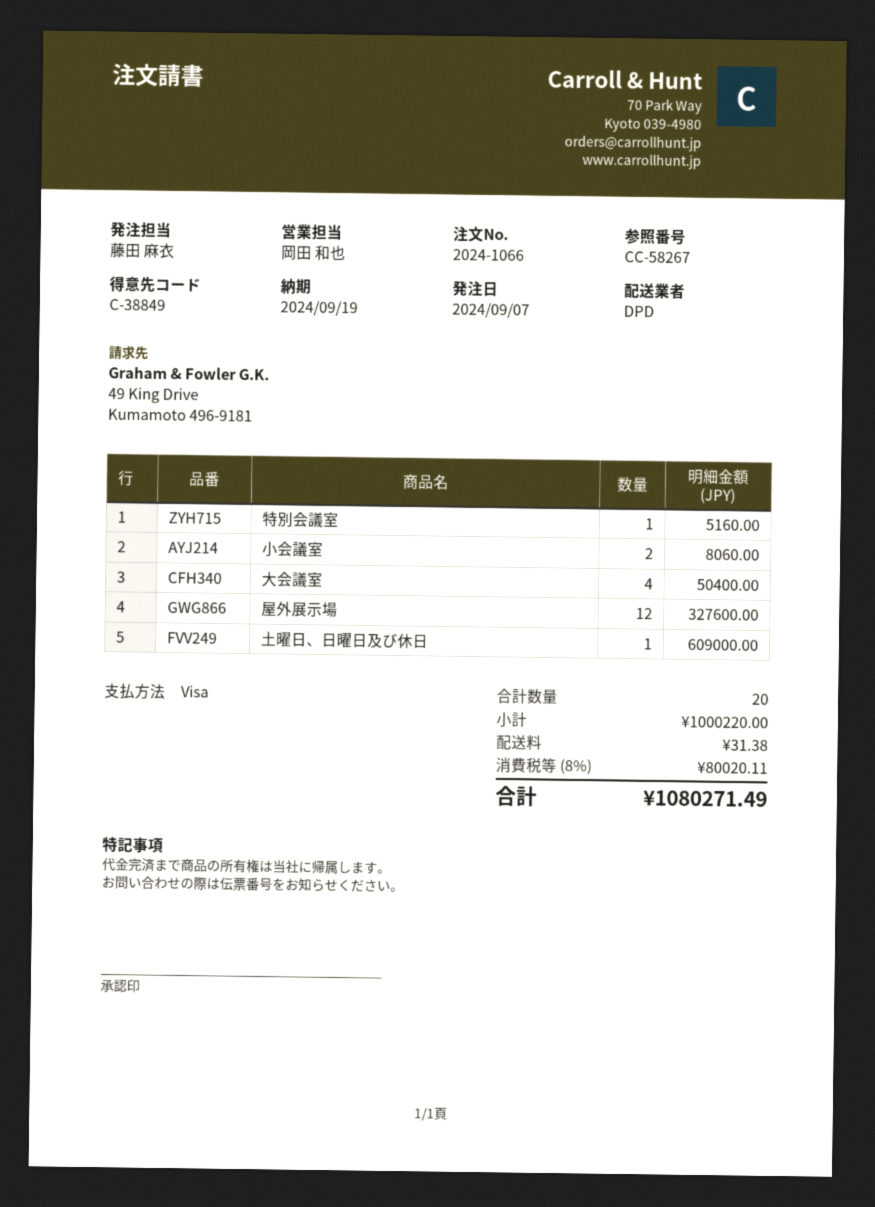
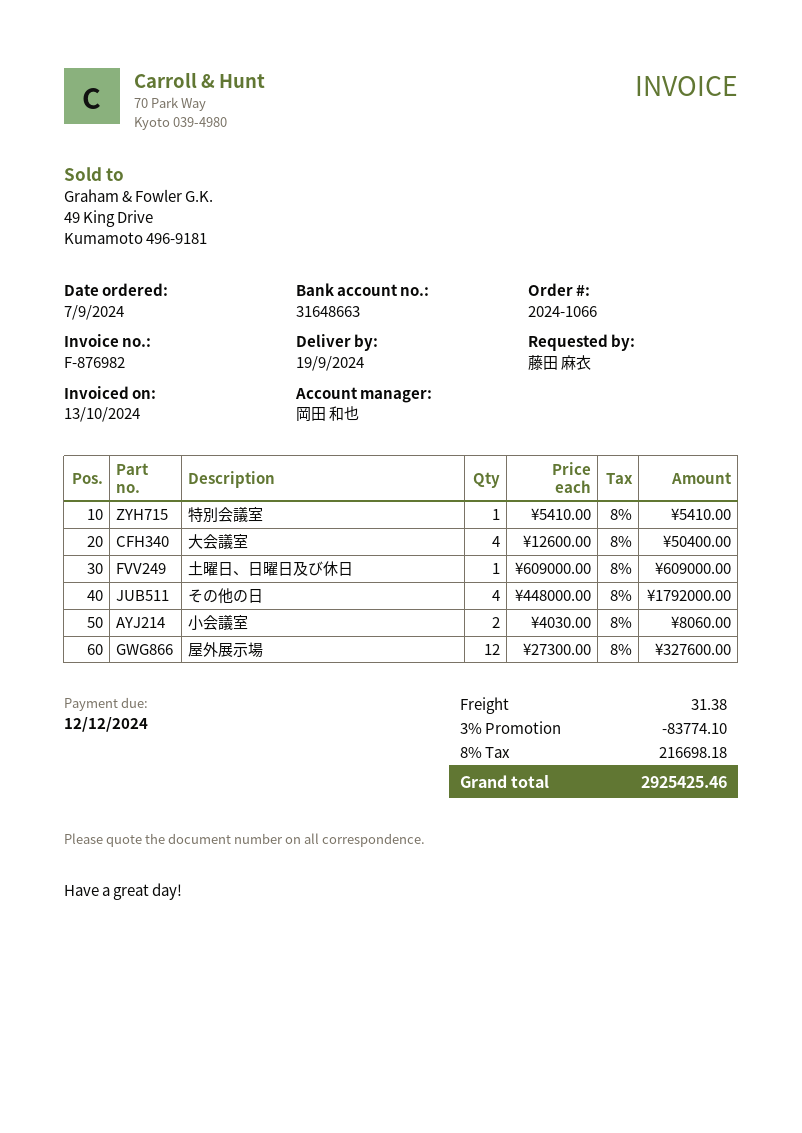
特別会議室: 1 for 5160.00 -> 1 for 5410.00
その他の日: none -> 4 for 1792000.00
discount: none -> 3% = 83774.10
tax: 8% = 80020.11 -> 8% = 216698.18
total: 1080271.49 -> 2925425.46

